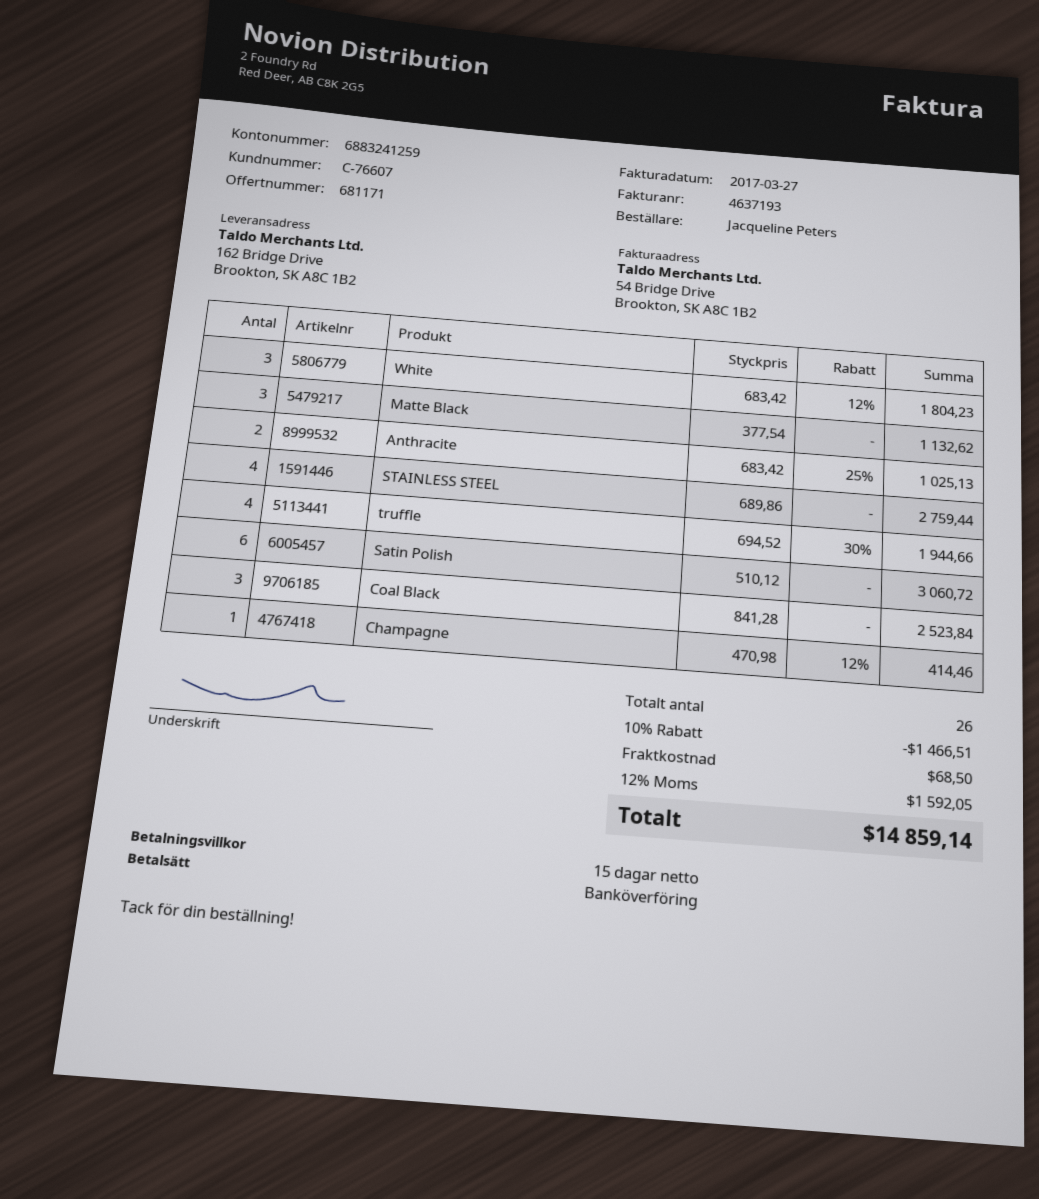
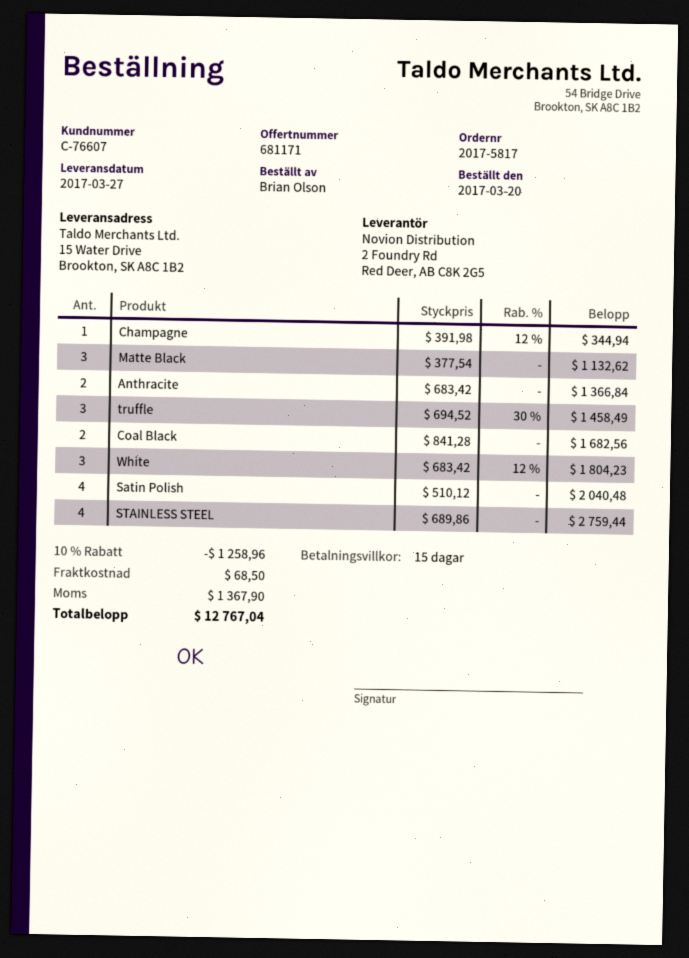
ordered by: Jacqueline Peters -> Brian Olson
ship to: 162 Bridge Drive, Brookton, SK A8C 1B2 -> 15 Water Drive, Brookton, SK A8C 1B2
Anthracite: 2 x 683.42 - 25% = 1025.13 -> 2 x 683.42 = 1366.84
truffle: 4 x 694.52 - 30% = 1944.66 -> 3 x 694.52 - 30% = 1458.49
Satin Polish: 6 x 510.12 = 3060.72 -> 4 x 510.12 = 2040.48
Coal Black: 3 x 841.28 = 2523.84 -> 2 x 841.28 = 1682.56
Champagne: 1 x 470.98 - 12% = 414.46 -> 1 x 391.98 - 12% = 344.94
discount: 10% = 1466.51 -> 10% = 1258.96
tax: 1592.05 -> 1367.90
total: 14859.14 -> 12767.04

